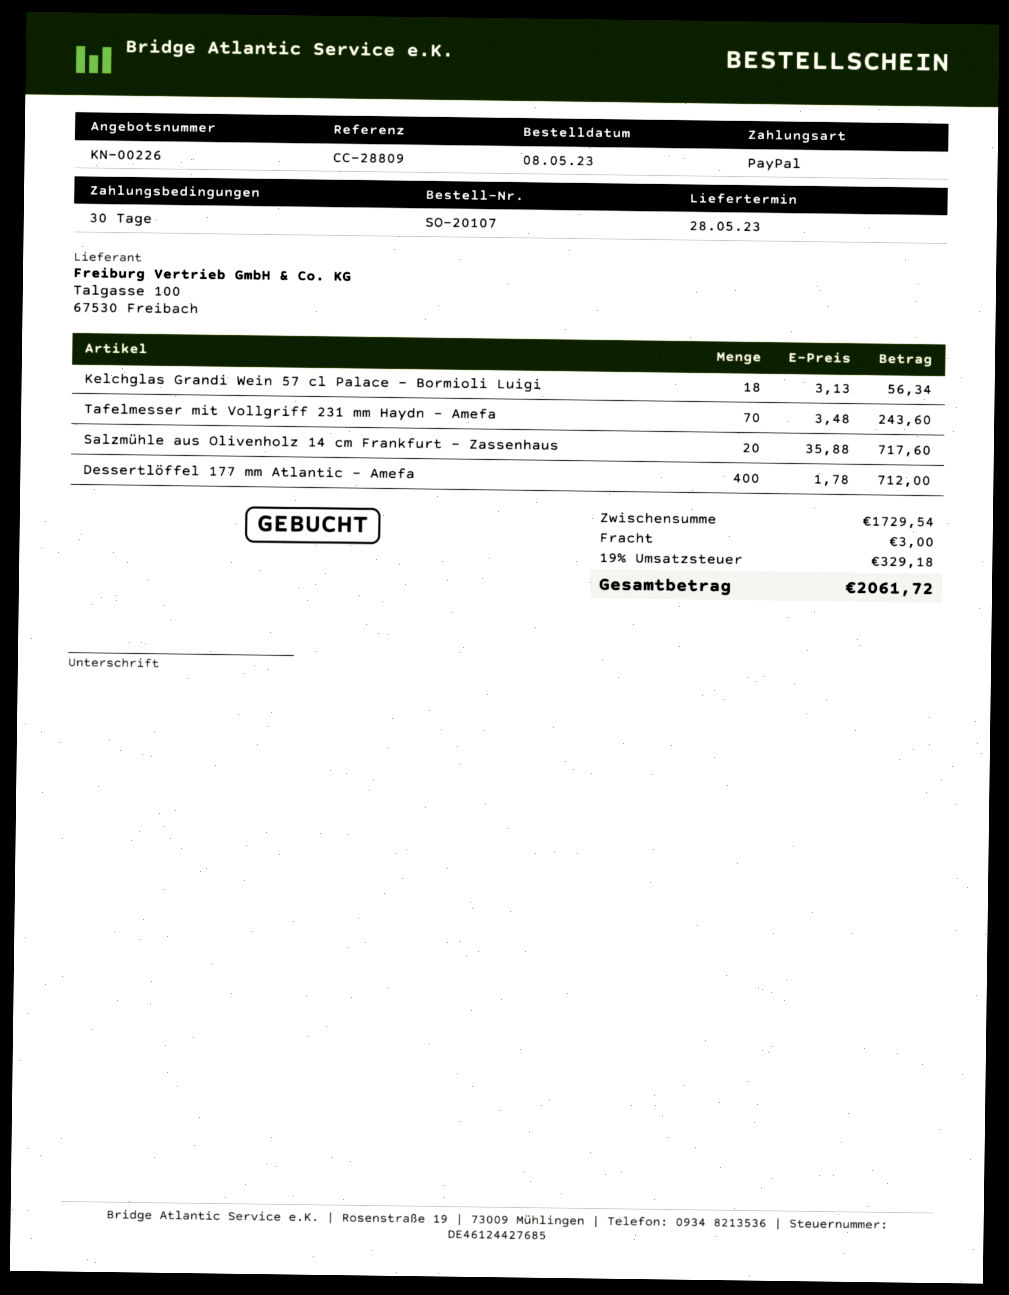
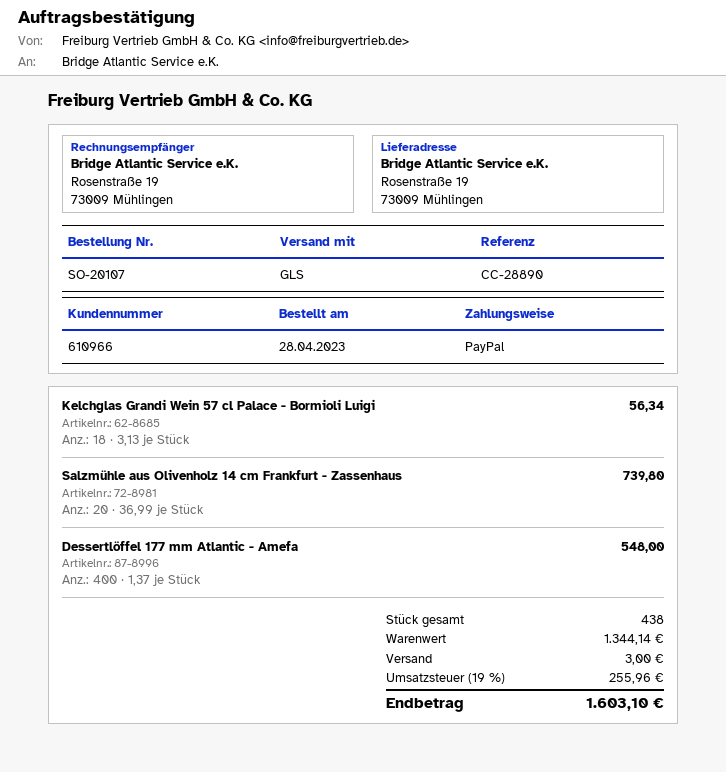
order date: 2023-05-08 -> 2023-04-28
reference: CC-28809 -> CC-28890
Tafelmesser mit Vollgriff 231 mm Haydn - Amefa: 70 x 3.48 = 243.60 -> none
Salzmühle aus Olivenholz 14 cm Frankfurt - Zassenhaus: 20 x 35.88 = 717.60 -> 20 x 36.99 = 739.80
Dessertlöffel 177 mm Atlantic - Amefa: 400 x 1.78 = 712.00 -> 400 x 1.37 = 548.00
subtotal: 1729.54 -> 1344.14
tax: 19% = 329.18 -> 19% = 255.96
total: 2061.72 -> 1603.10

